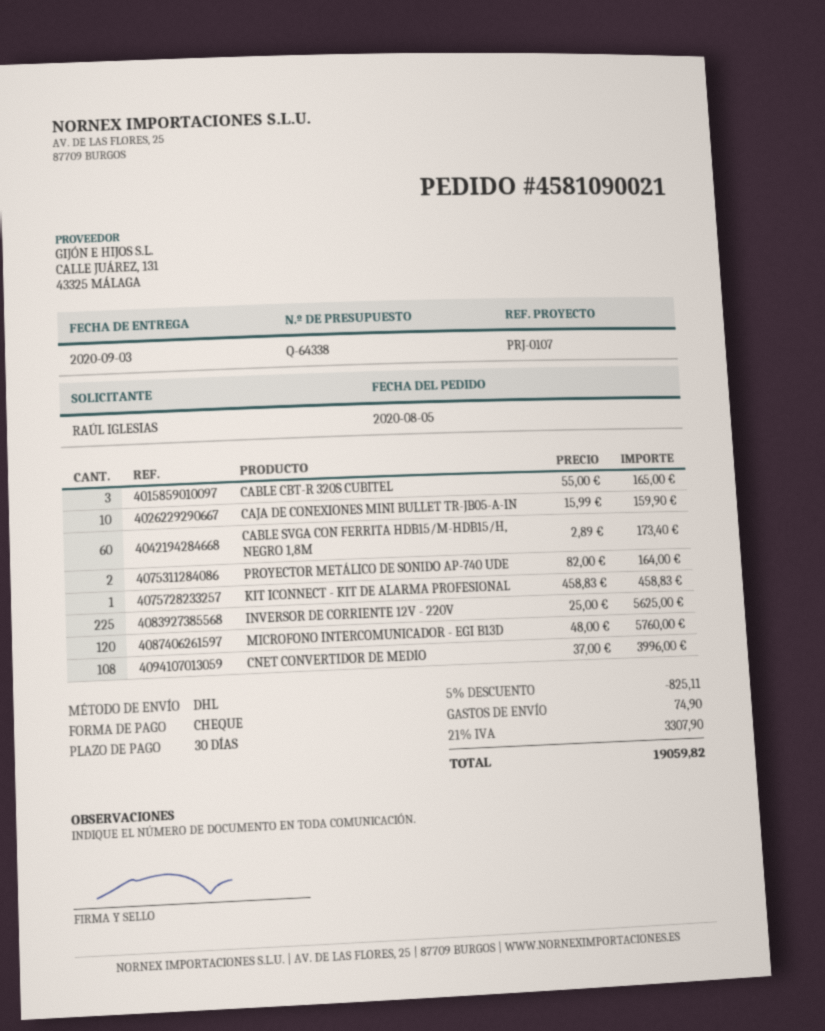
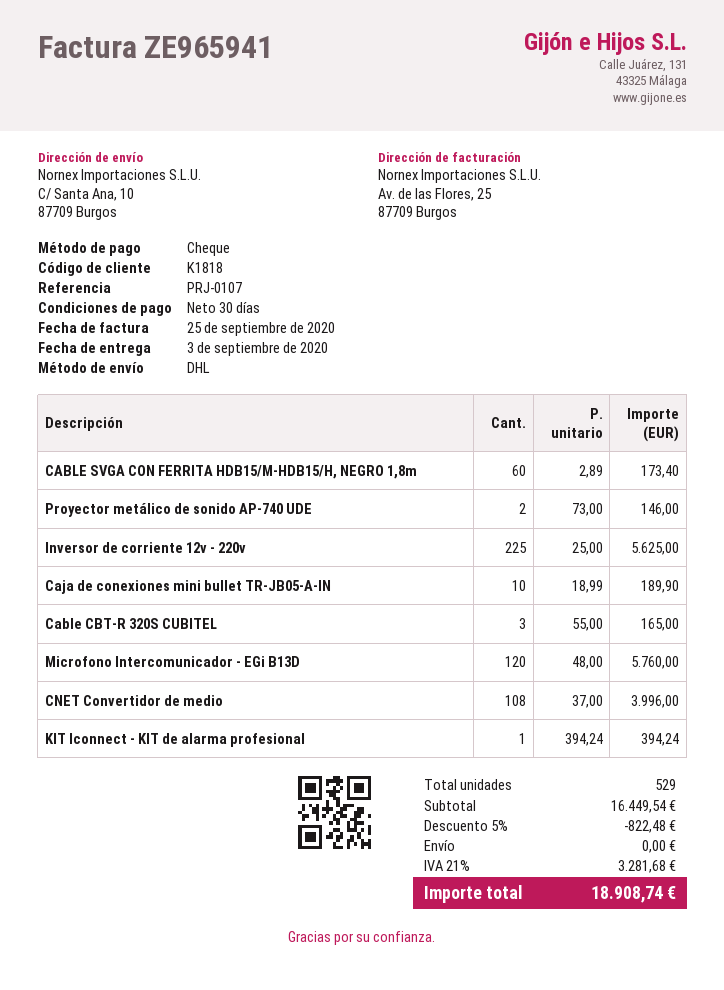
CAJA DE CONEXIONES MINI BULLET TR-JB05-A-IN: 10 x 15.99 = 159.90 -> 10 x 18.99 = 189.90
PROYECTOR METÁLICO DE SONIDO AP-740 UDE: 2 x 82.00 = 164.00 -> 2 x 73.00 = 146.00
KIT ICONNECT - KIT DE ALARMA PROFESIONAL: 1 x 458.83 = 458.83 -> 1 x 394.24 = 394.24
discount: 5% = 825.11 -> 5% = 822.48
shipping: 74.90 -> 0.00
tax: 21% = 3307.90 -> 21% = 3281.68
total: 19059.82 -> 18908.74

